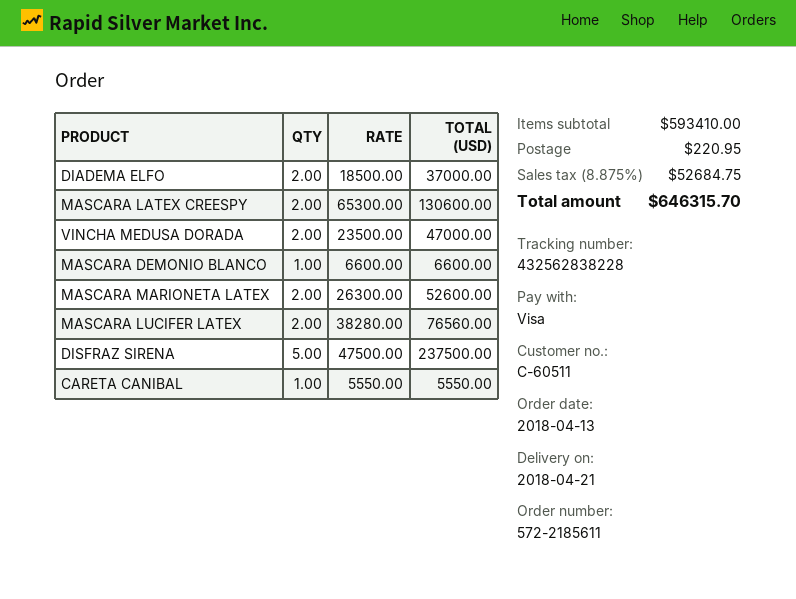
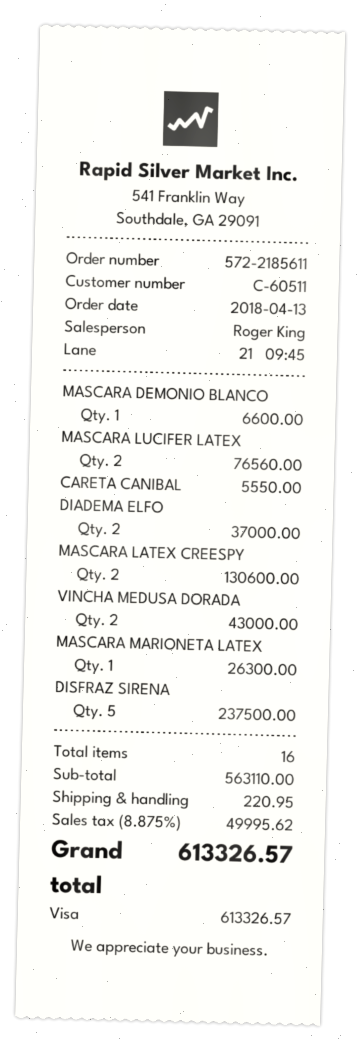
VINCHA MEDUSA DORADA: 2 for 47000.00 -> 2 for 43000.00
MASCARA MARIONETA LATEX: 2 for 52600.00 -> 1 for 26300.00
subtotal: 593410.00 -> 563110.00
tax: 8.875% = 52684.75 -> 8.875% = 49995.62
total: 646315.70 -> 613326.57

